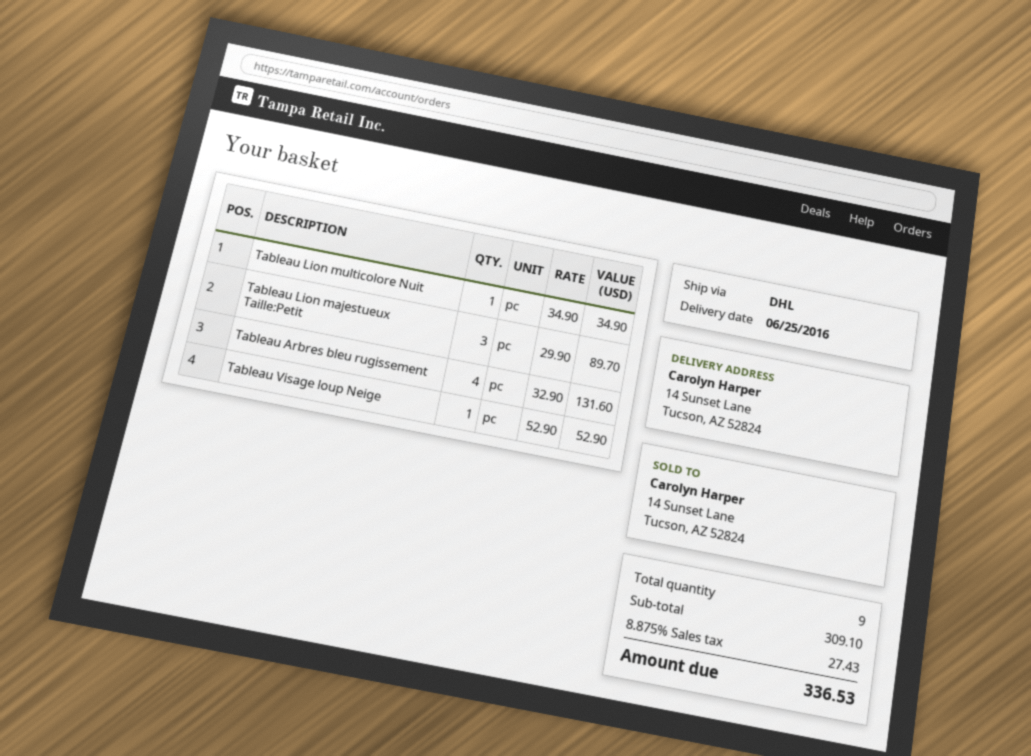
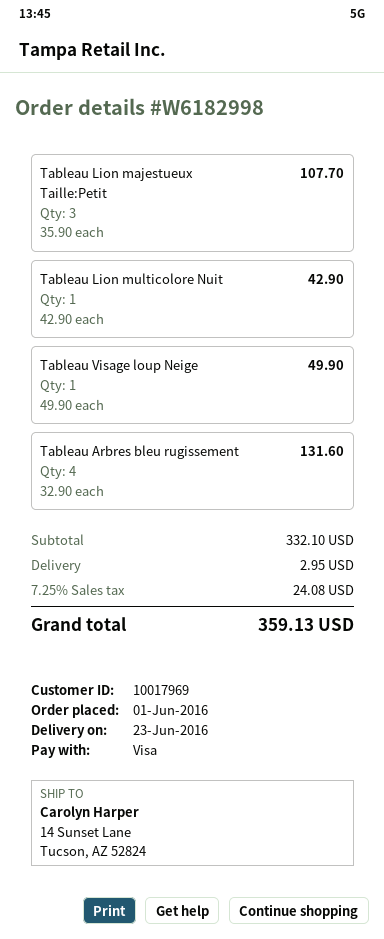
delivery date: 2016-06-25 -> 2016-06-23
Tableau Lion multicolore Nuit: 1 x 34.90 = 34.90 -> 1 x 42.90 = 42.90
Tableau Lion majestueux Taille:Petit: 3 x 29.90 = 89.70 -> 3 x 35.90 = 107.70
Tableau Visage loup Neige: 1 x 52.90 = 52.90 -> 1 x 49.90 = 49.90
subtotal: 309.10 -> 332.10
shipping: none -> 2.95
tax: 8.875% = 27.43 -> 7.25% = 24.08
total: 336.53 -> 359.13

